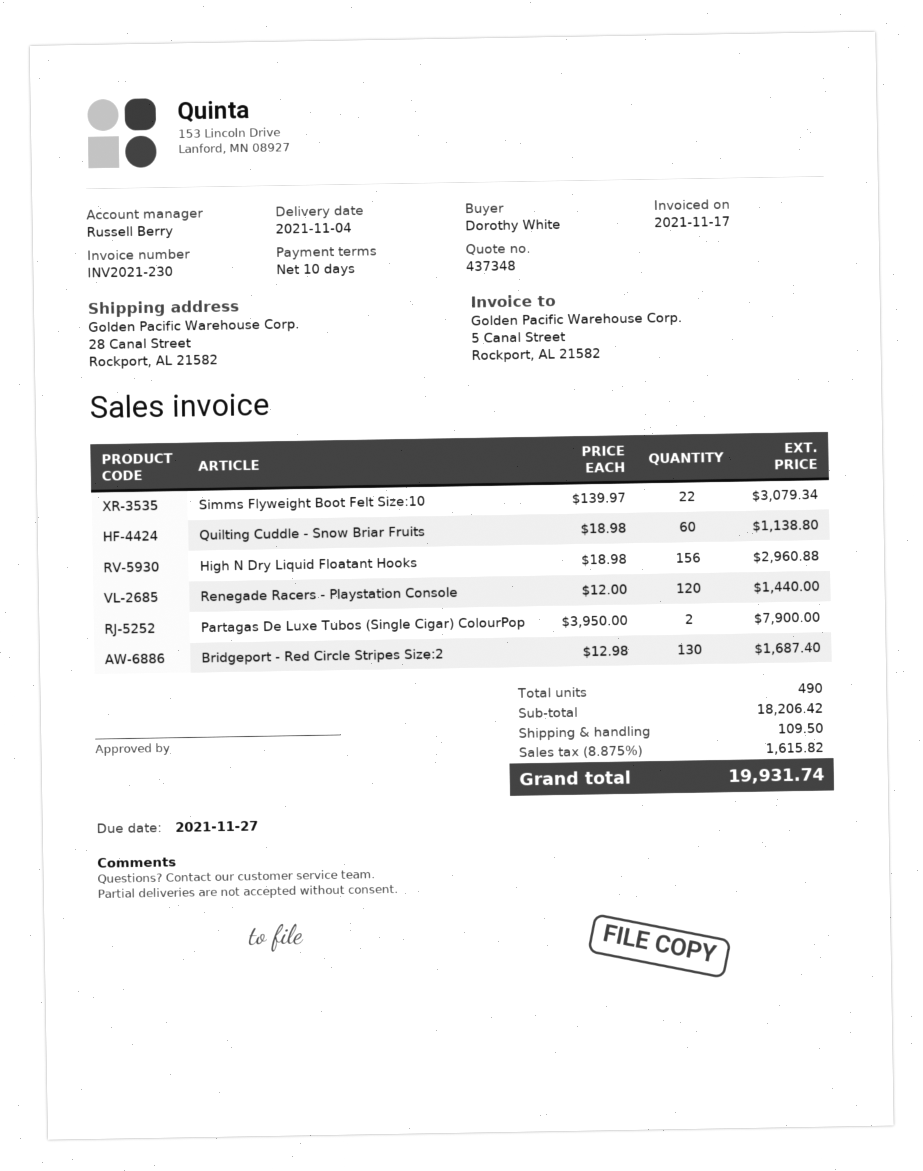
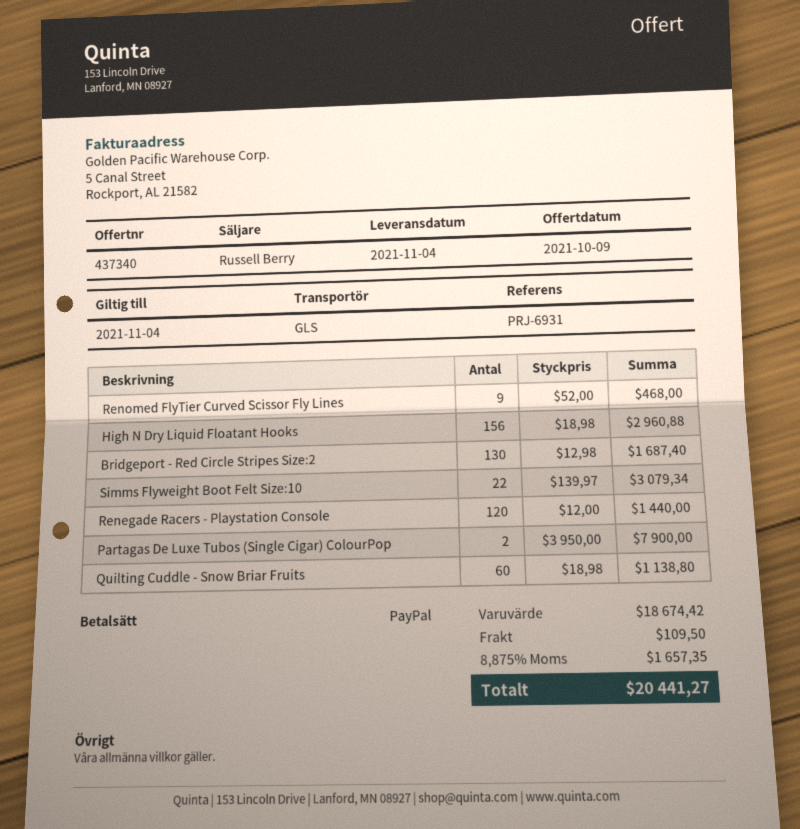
quote number: 437348 -> 437340
Renomed FlyTier Curved Scissor Fly Lines: none -> 9 x 52.00 = 468.00
subtotal: 18206.42 -> 18674.42
tax: 8.875% = 1615.82 -> 8.875% = 1657.35
total: 19931.74 -> 20441.27

